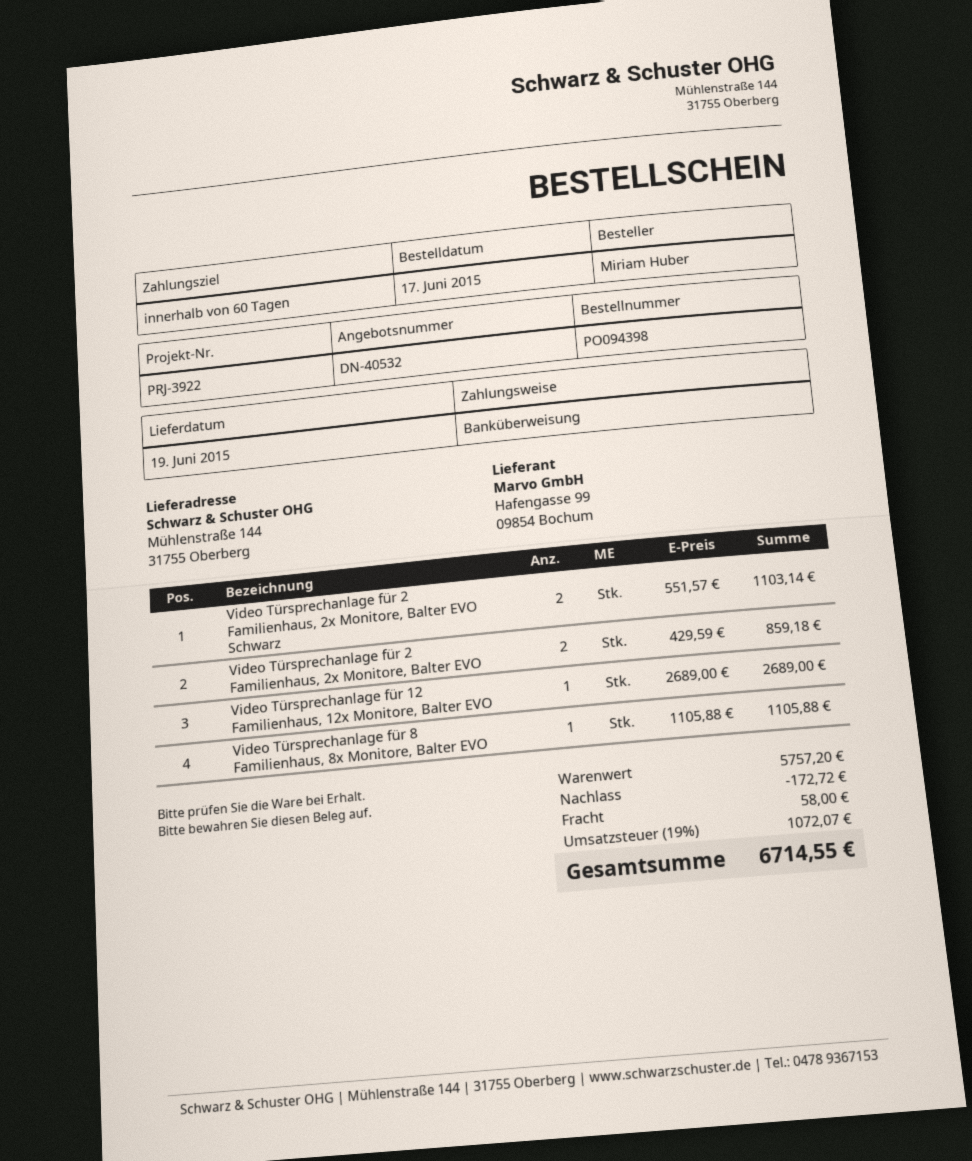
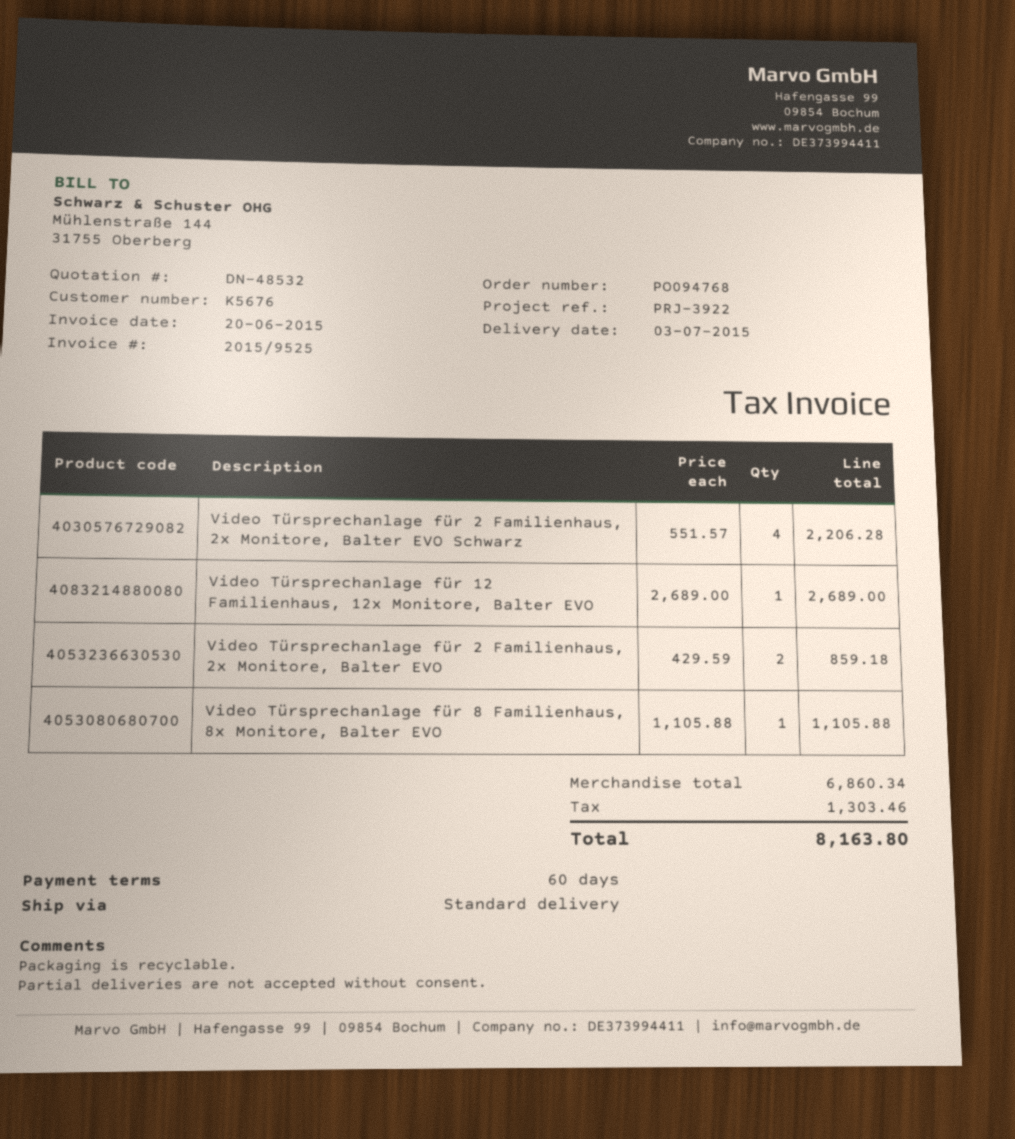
quote number: DN-40532 -> DN-48532
order number: PO094398 -> PO094768
delivery date: 2015-06-19 -> 2015-07-03
Video Türsprechanlage für 2 Familienhaus, 2x Monitore, Balter EVO Schwarz: 2 x 551.57 = 1103.14 -> 4 x 551.57 = 2206.28
subtotal: 5757.20 -> 6860.34
discount: 172.72 -> none
shipping: 58.00 -> none
tax: 1072.07 -> 1303.46
total: 6714.55 -> 8163.80

